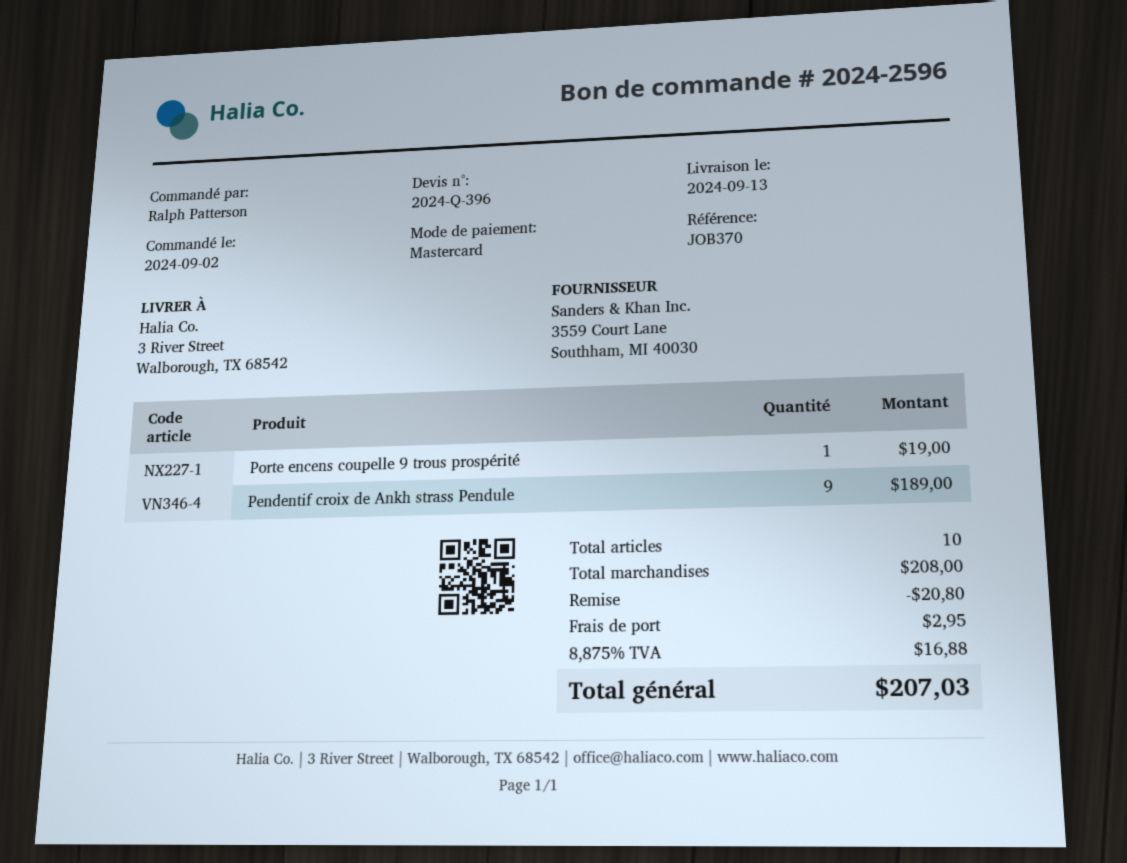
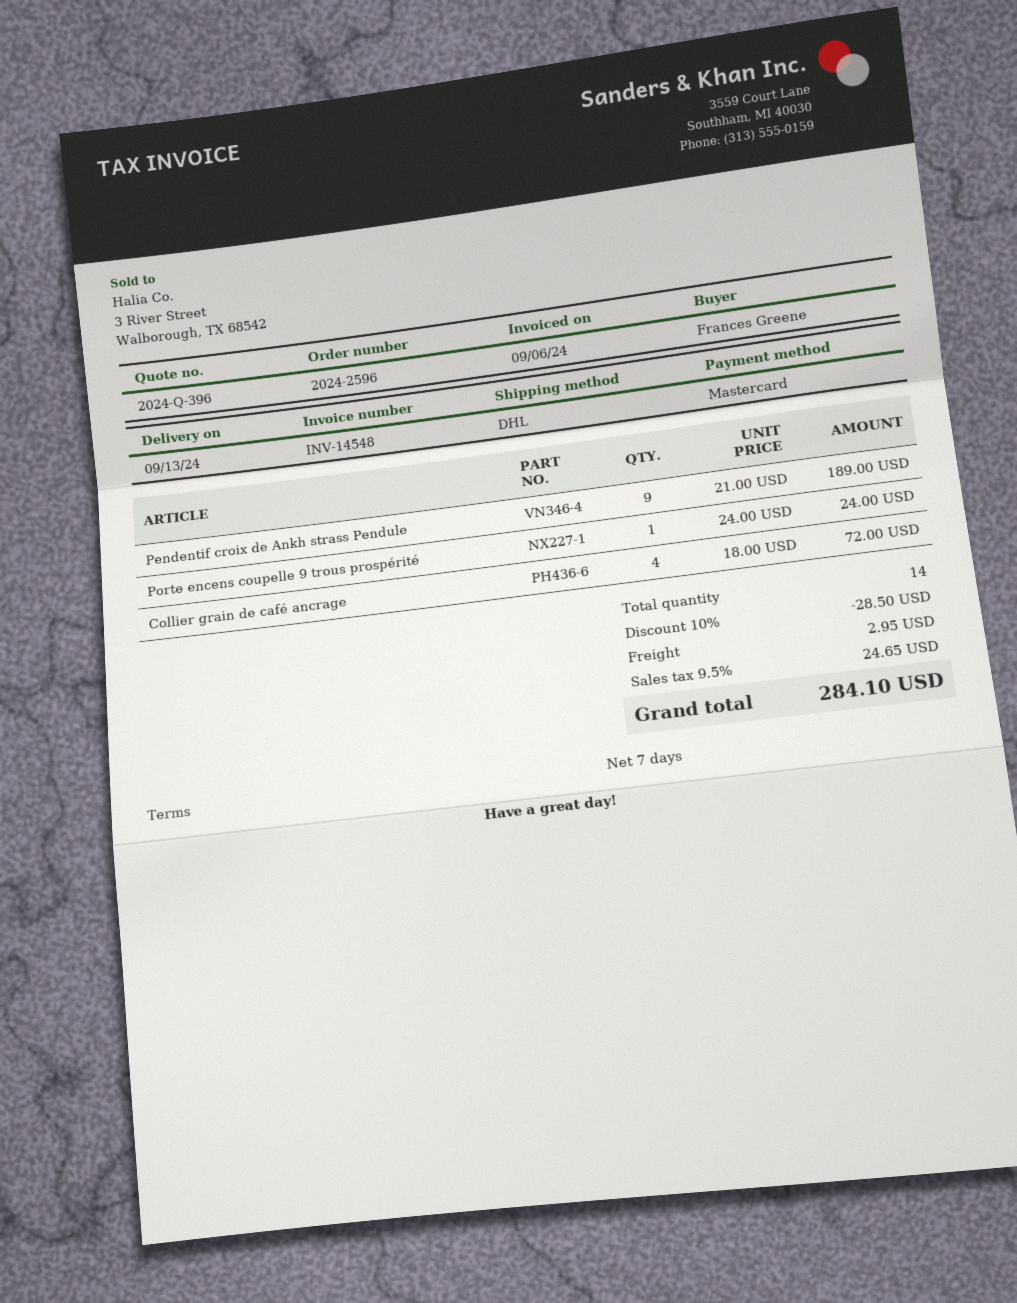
ordered by: Ralph Patterson -> Frances Greene
Porte encens coupelle 9 trous prospérité: 1 for 19.00 -> 1 for 24.00
Collier grain de café ancrage: none -> 4 for 72.00
total quantity: 10 -> 14
discount: 20.80 -> 28.50
tax: 8.875% = 16.88 -> 9.5% = 24.65
total: 207.03 -> 284.10

